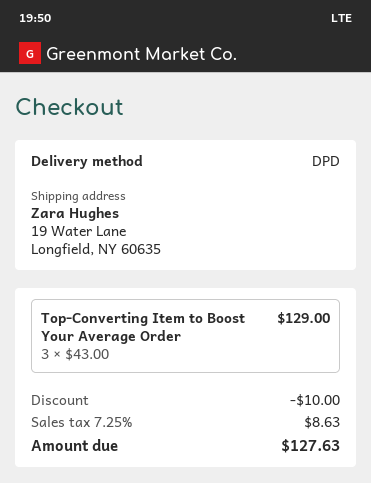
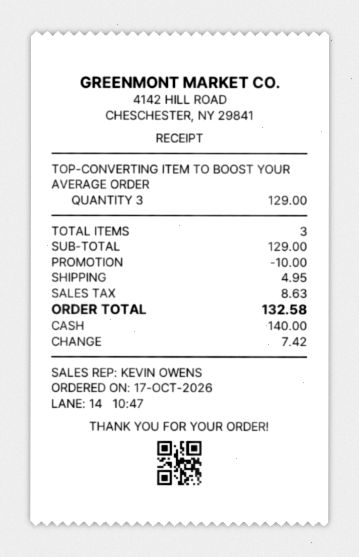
shipping: none -> 4.95
total: 127.63 -> 132.58

